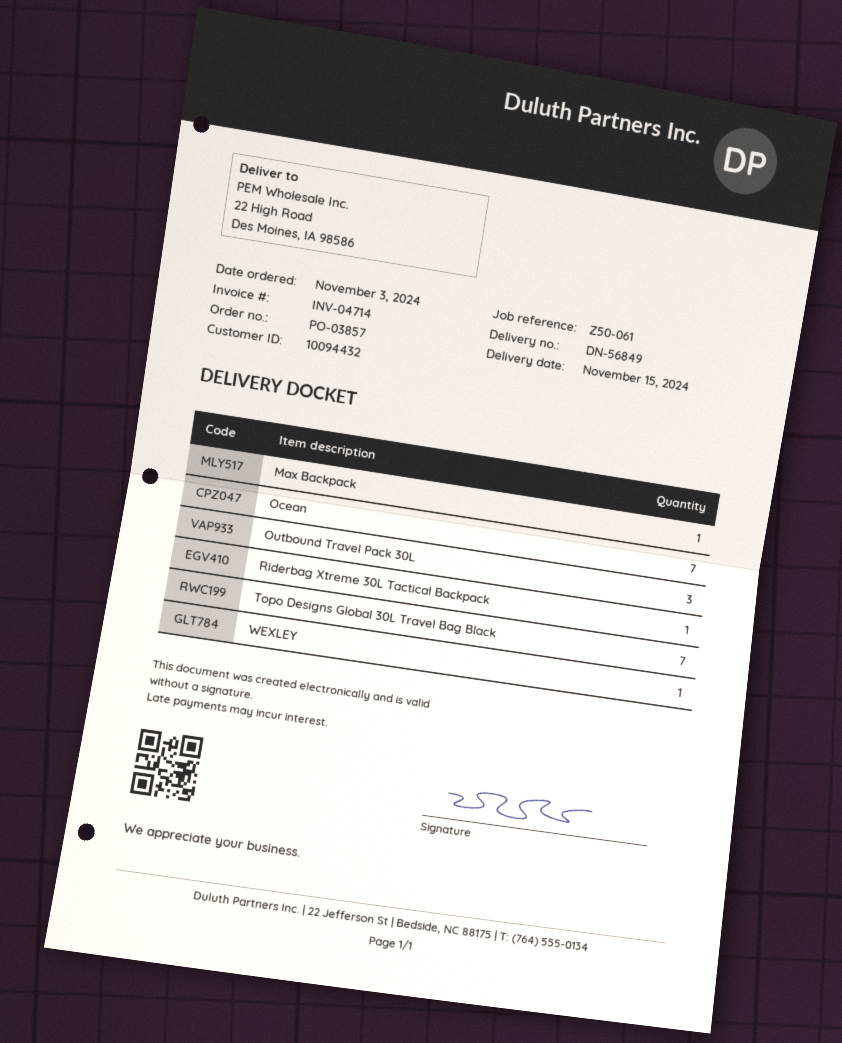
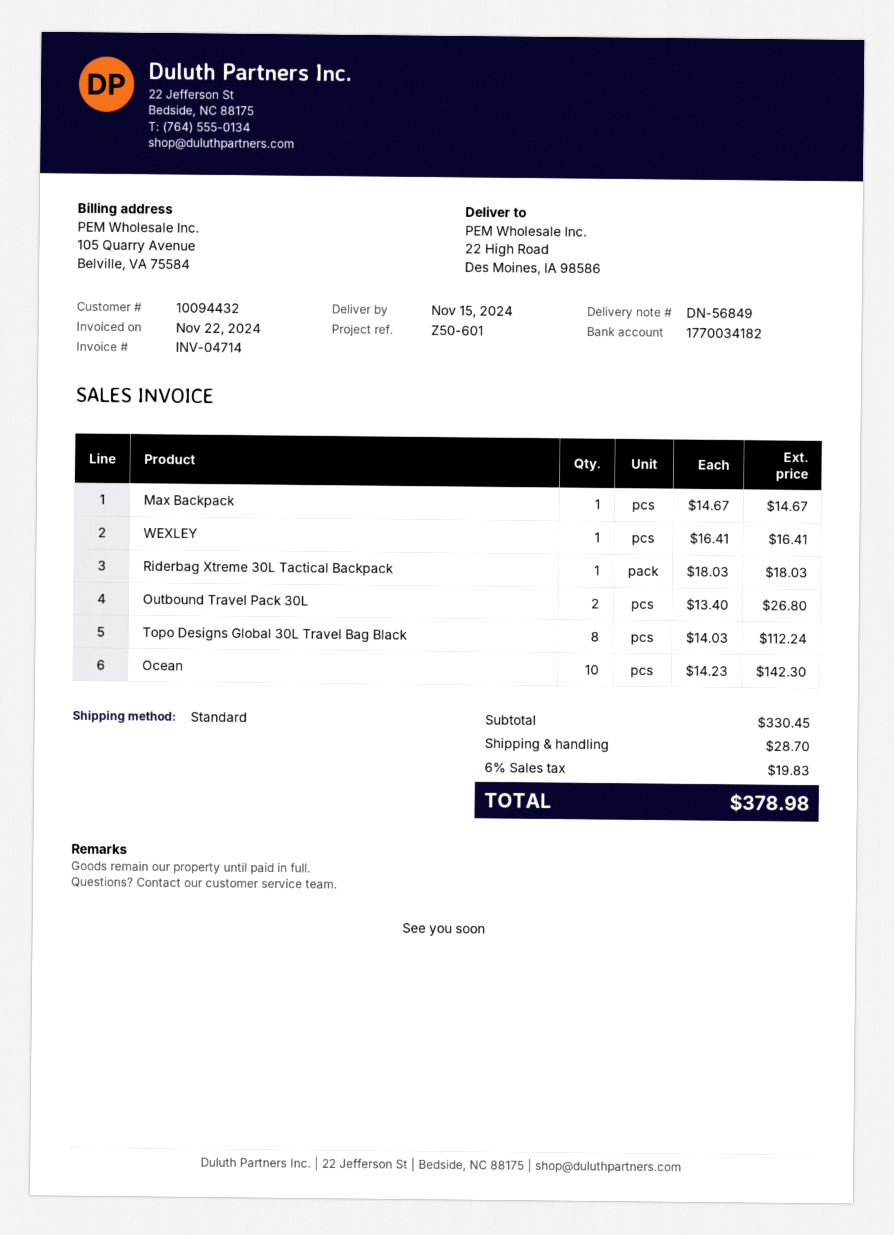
reference: Z50-061 -> Z50-601
Ocean: 7 -> 10
Outbound Travel Pack 30L: 3 -> 2
Topo Designs Global 30L Travel Bag Black: 7 -> 8

